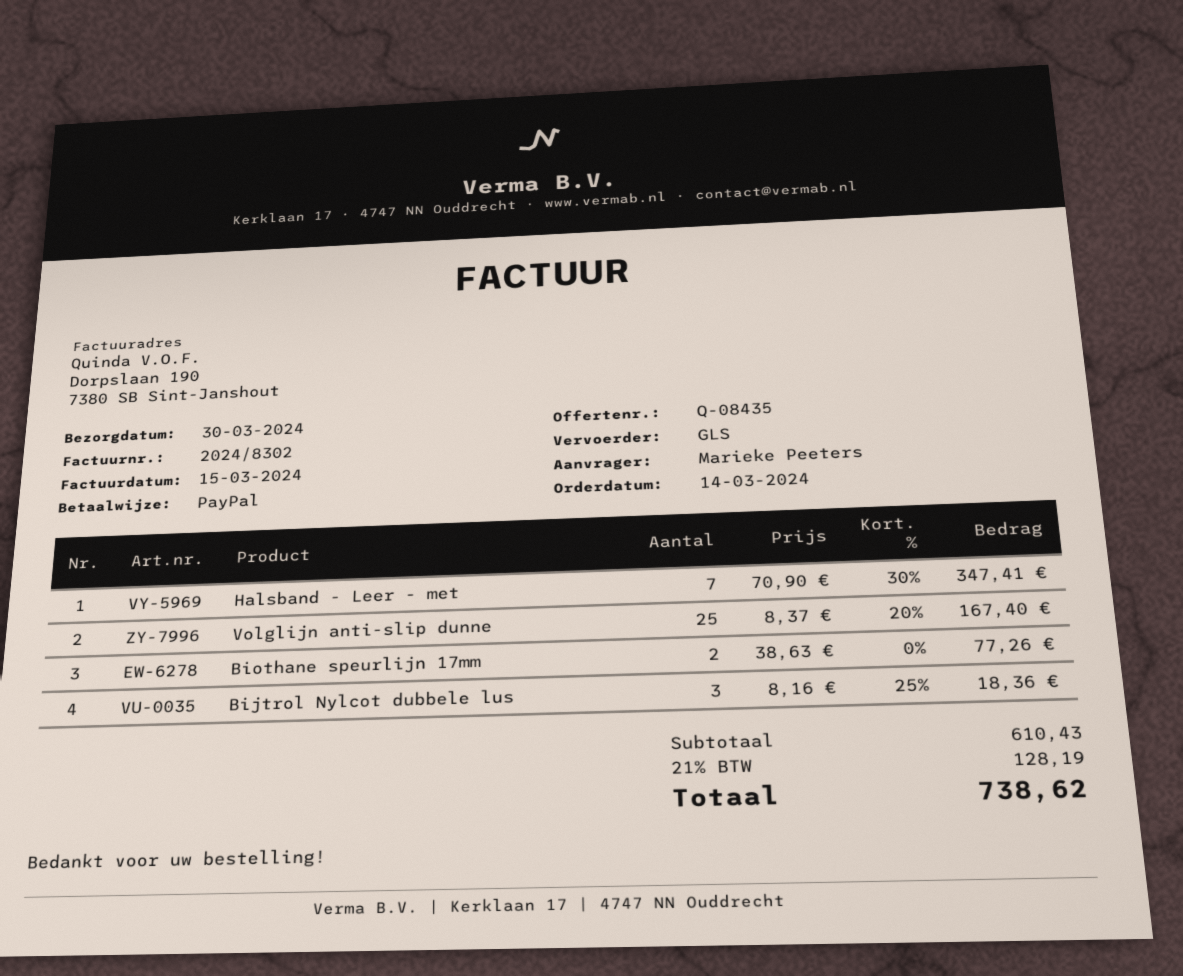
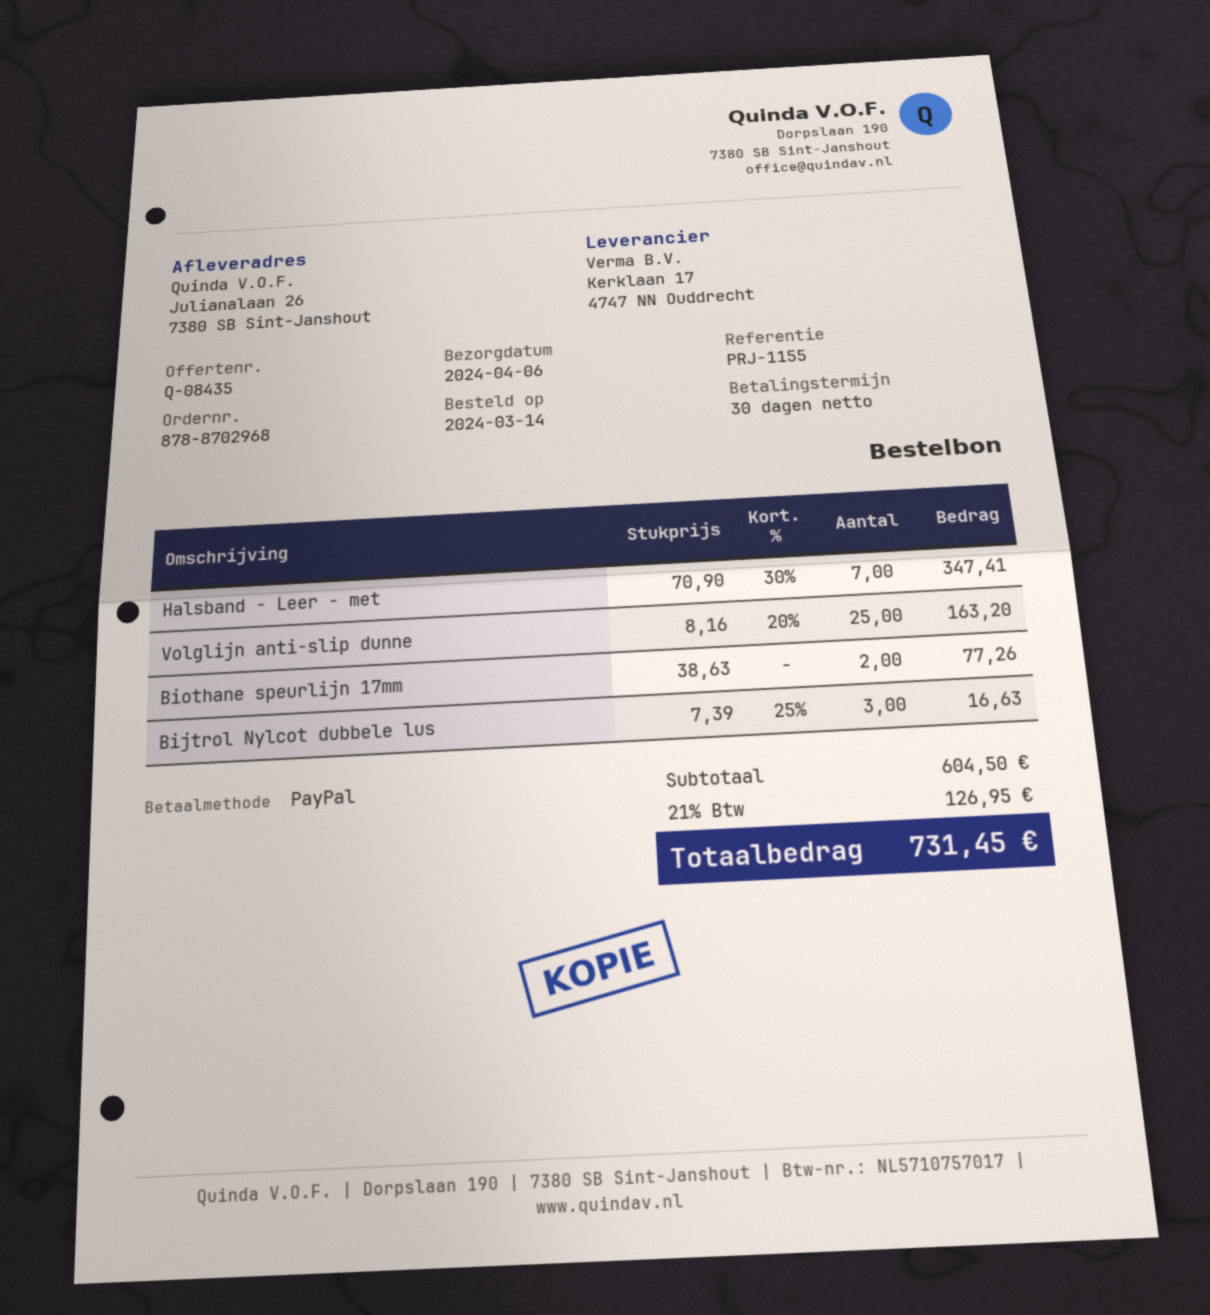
delivery date: 2024-03-30 -> 2024-04-06
Volglijn anti-slip dunne: 25 x 8.37 - 20% = 167.40 -> 25 x 8.16 - 20% = 163.20
Bijtrol Nylcot dubbele lus: 3 x 8.16 - 25% = 18.36 -> 3 x 7.39 - 25% = 16.63
subtotal: 610.43 -> 604.50
tax: 21% = 128.19 -> 21% = 126.95
total: 738.62 -> 731.45

